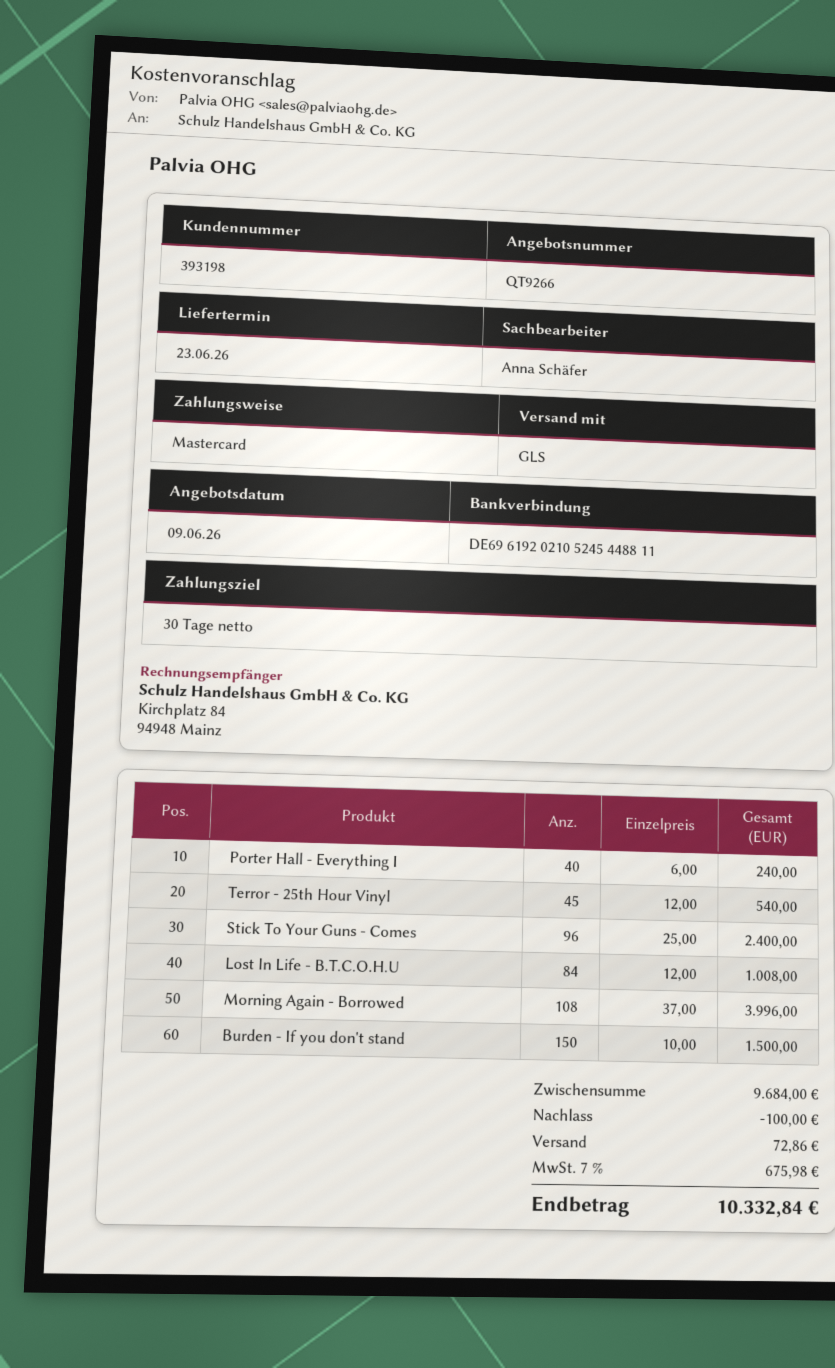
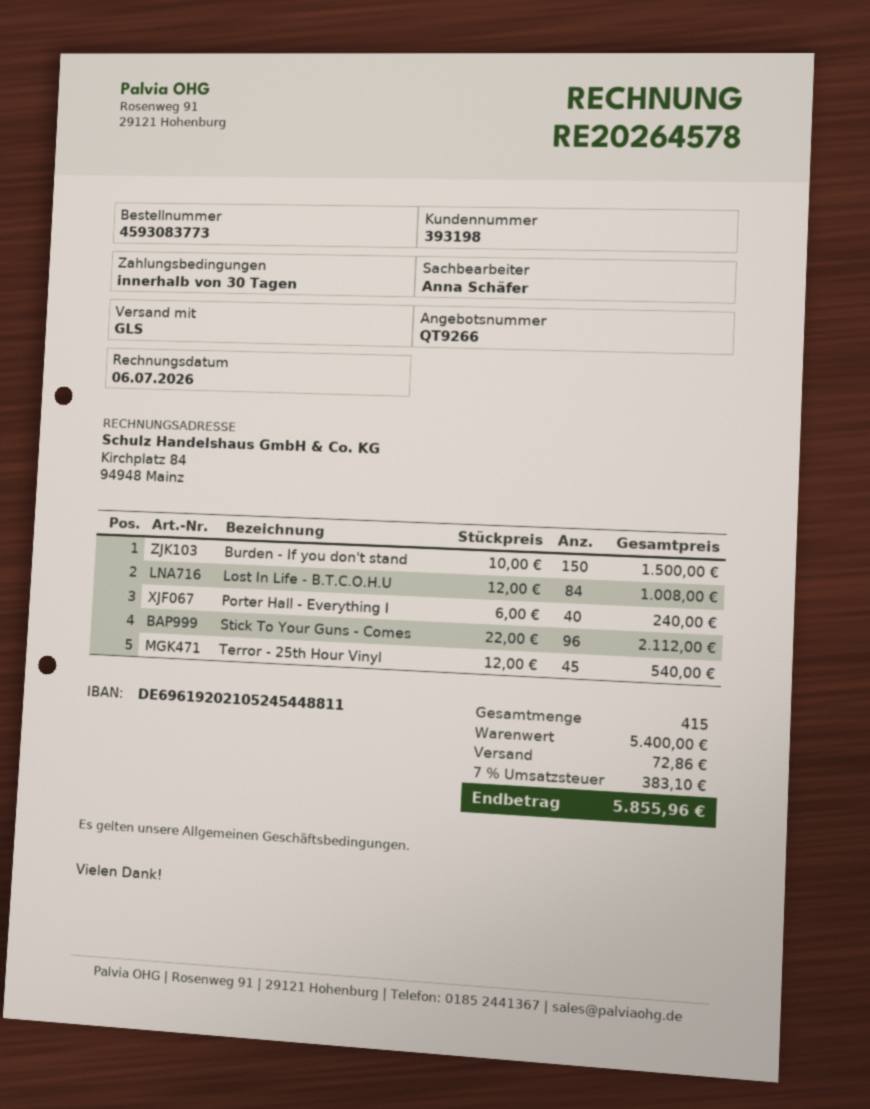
Stick To Your Guns - Comes: 96 x 25.00 = 2400.00 -> 96 x 22.00 = 2112.00
Morning Again - Borrowed: 108 x 37.00 = 3996.00 -> none
subtotal: 9684.00 -> 5400.00
discount: 100.00 -> none
tax: 7% = 675.98 -> 7% = 383.10
total: 10332.84 -> 5855.96

